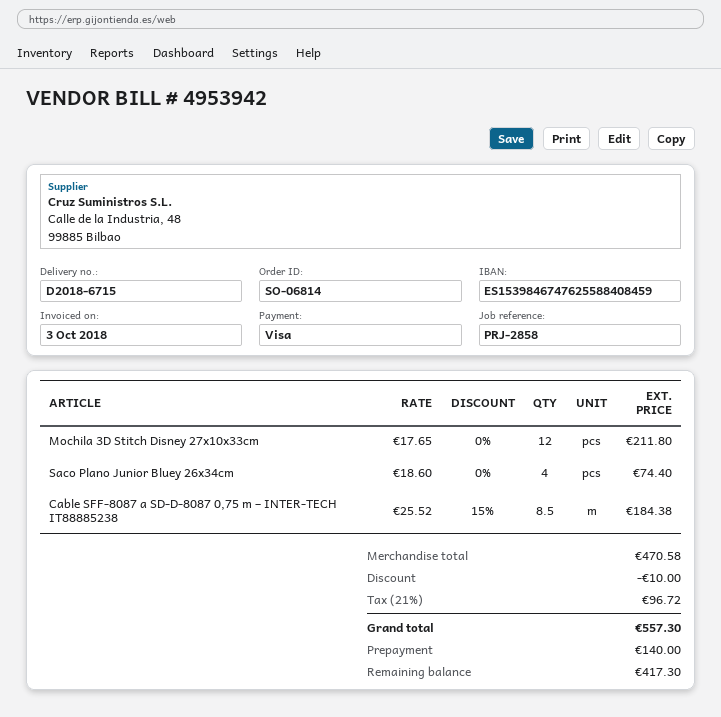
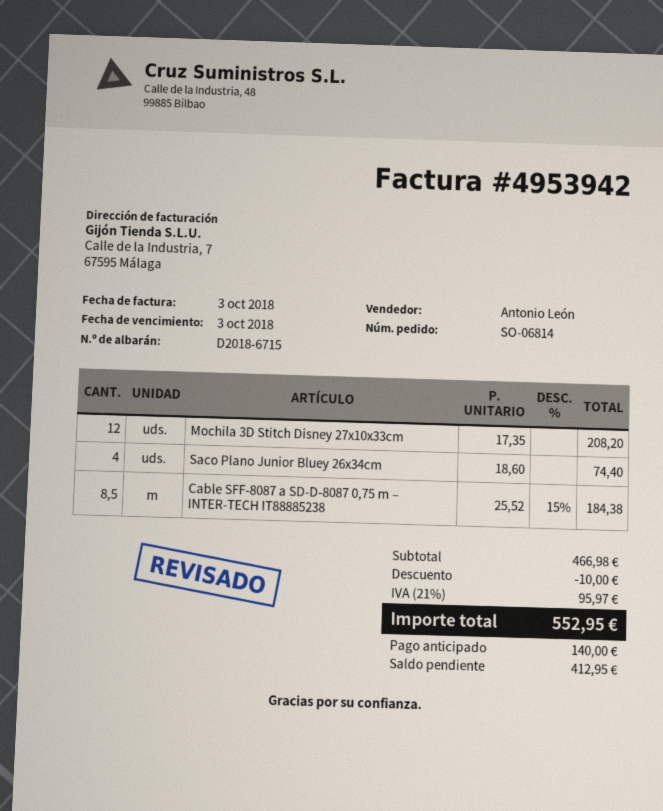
Mochila 3D Stitch Disney 27x10x33cm: 12 x 17.65 = 211.80 -> 12 x 17.35 = 208.20
subtotal: 470.58 -> 466.98
tax: 21% = 96.72 -> 21% = 95.97
total: 557.30 -> 552.95
balance: 417.30 -> 412.95

